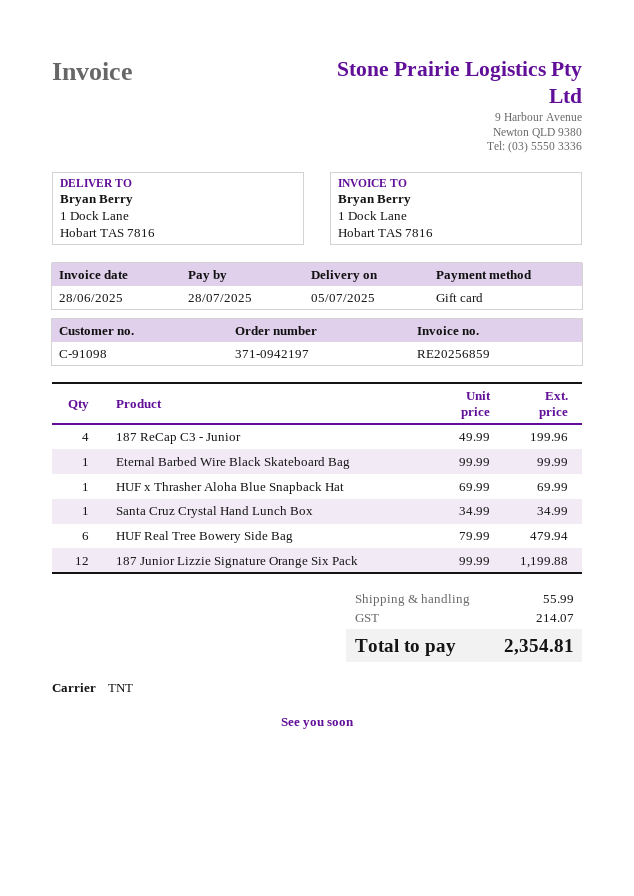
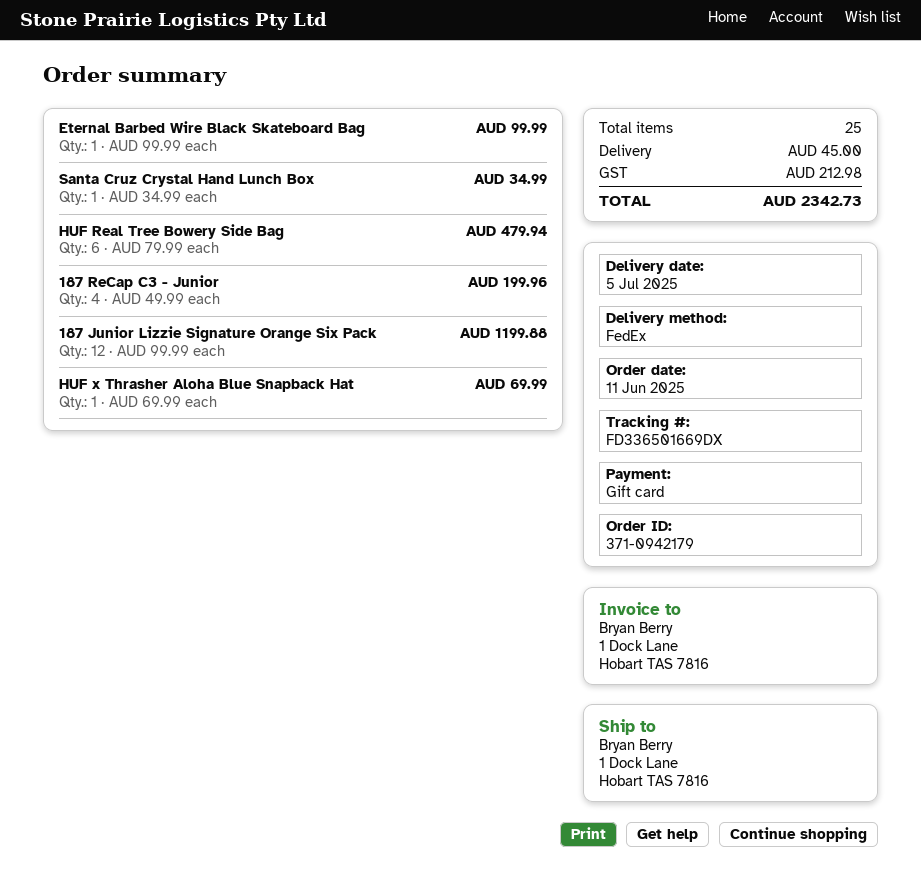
order number: 371-0942197 -> 371-0942179
shipping method: TNT -> FedEx
shipping: 55.99 -> 45.00
tax: 214.07 -> 212.98
total: 2354.81 -> 2342.73

